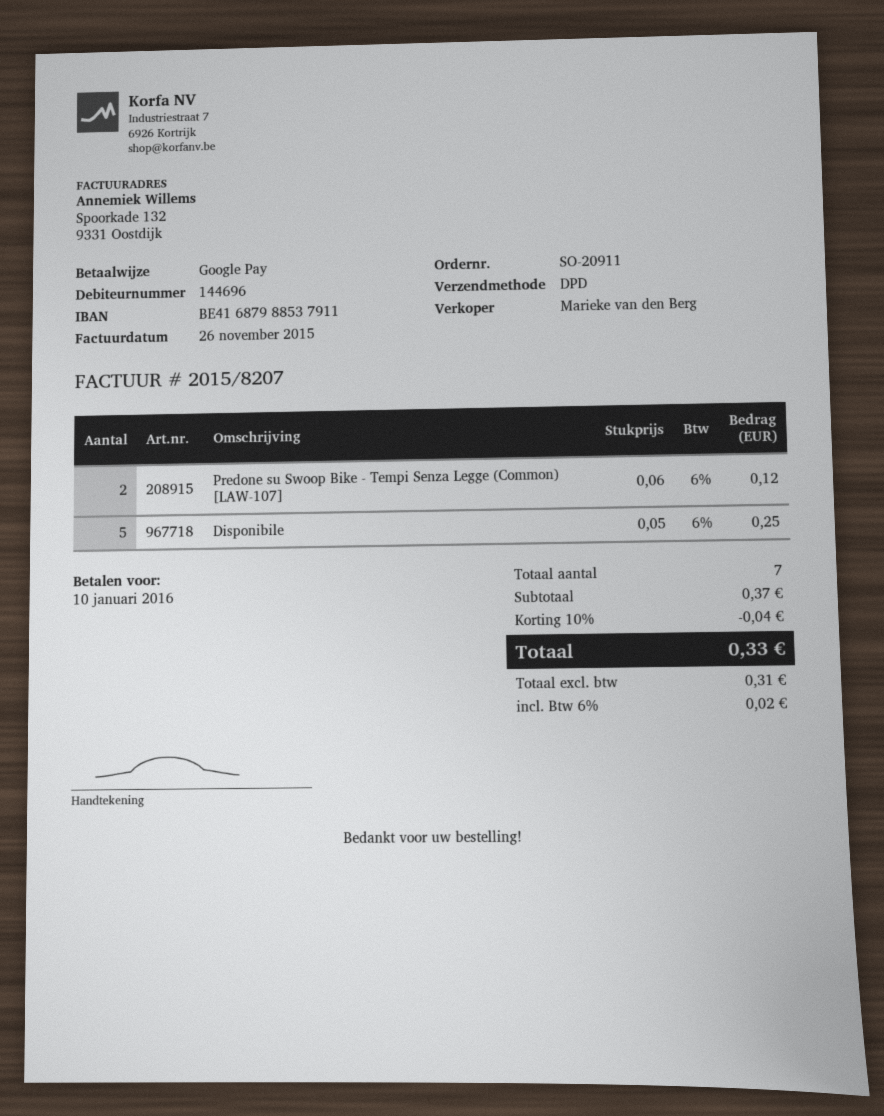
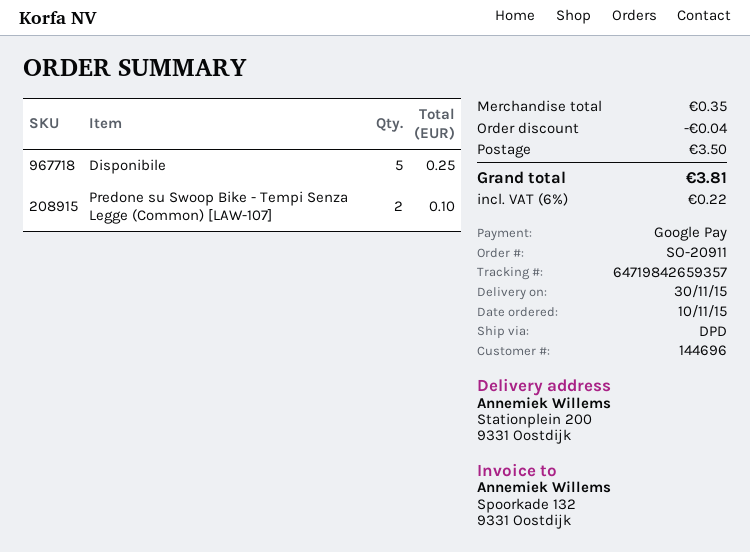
Predone su Swoop Bike - Tempi Senza Legge (Common) [LAW-107]: 2 for 0.12 -> 2 for 0.10
subtotal: 0.37 -> 0.35
shipping: none -> 3.50
tax: 6% = 0.02 -> 6% = 0.22
total: 0.33 -> 3.81

